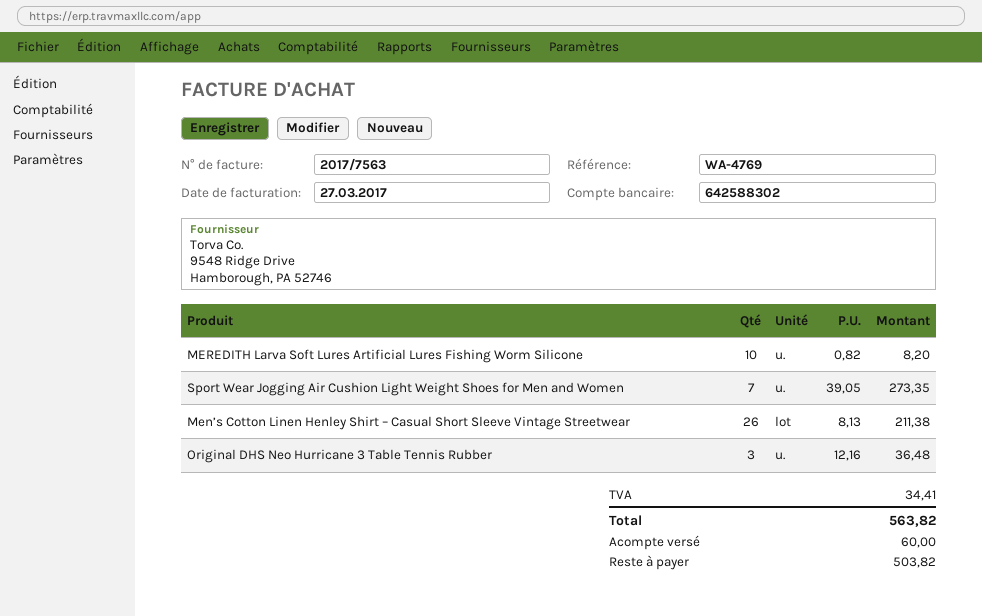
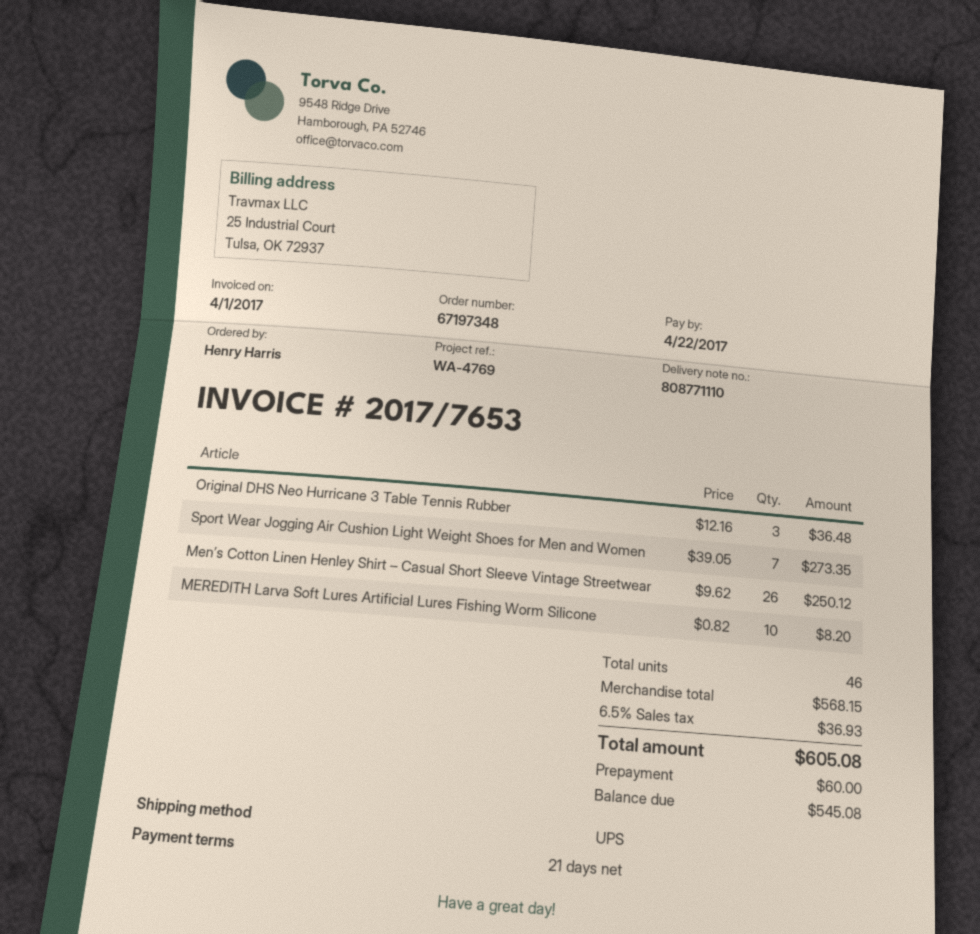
invoice number: 2017/7563 -> 2017/7653
invoice date: 2017-03-27 -> 2017-04-01
Men’s Cotton Linen Henley Shirt – Casual Short Sleeve Vintage Streetwear: 26 x 8.13 = 211.38 -> 26 x 9.62 = 250.12
tax: 34.41 -> 36.93
total: 563.82 -> 605.08
balance: 503.82 -> 545.08

